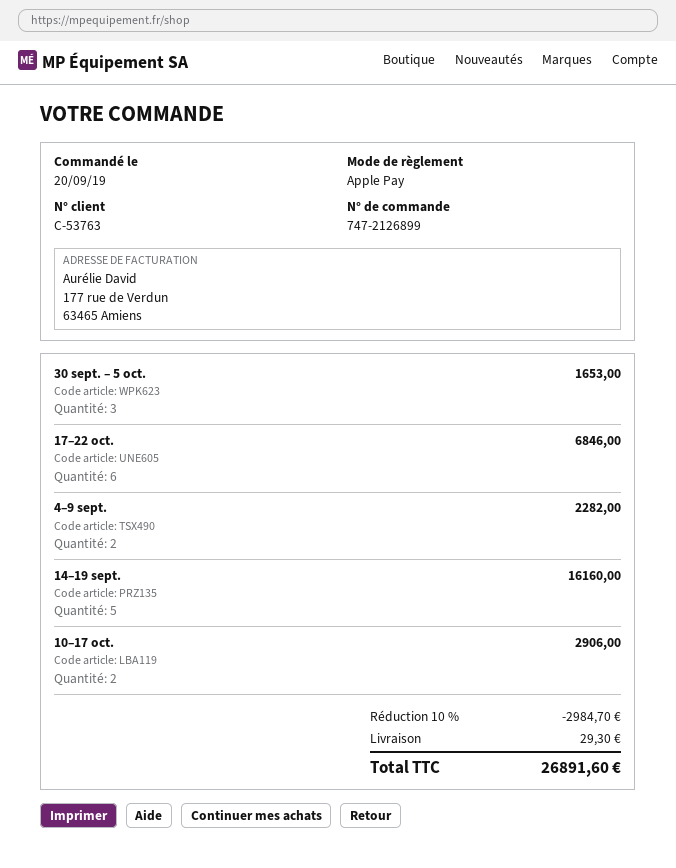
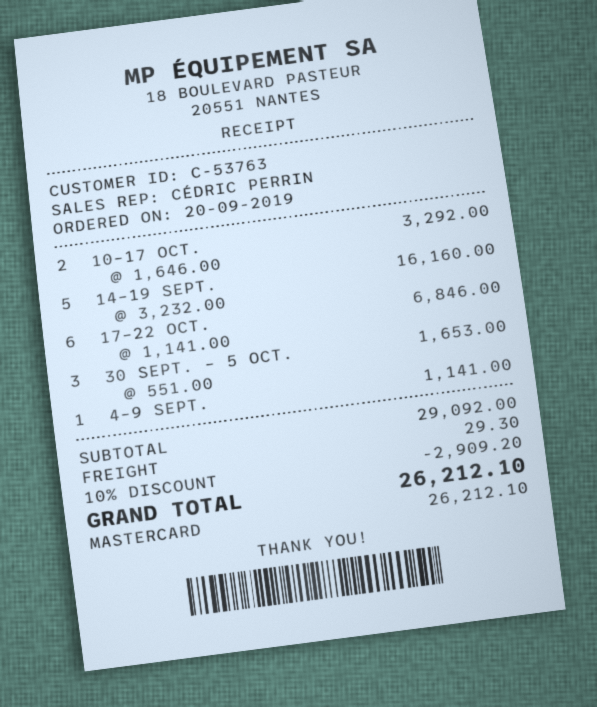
payment method: Apple Pay -> Mastercard
4–9 sept.: 2 for 2282.00 -> 1 for 1141.00
10–17 oct.: 2 for 2906.00 -> 2 for 3292.00
discount: 10% = 2984.70 -> 10% = 2909.20
total: 26891.60 -> 26212.10

